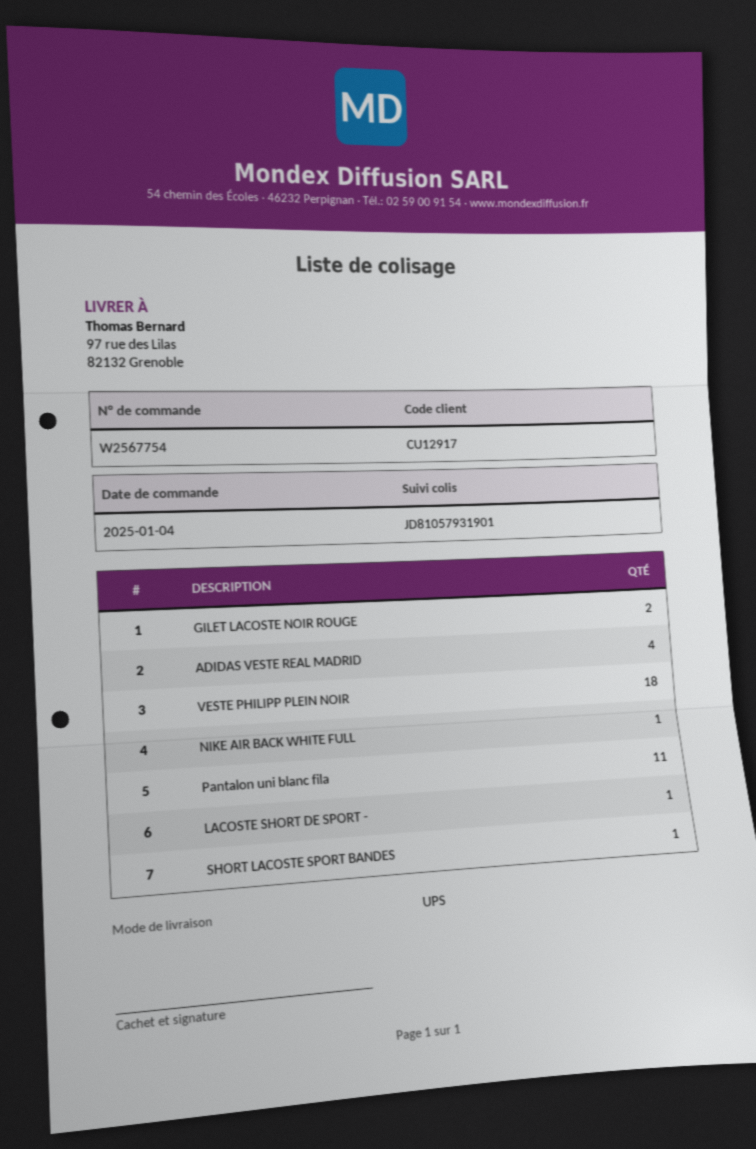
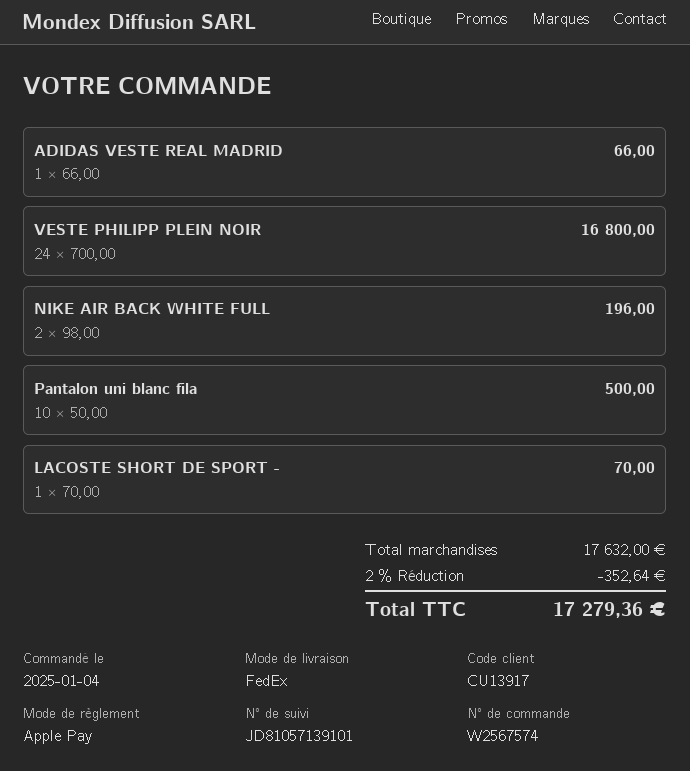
order number: W2567754 -> W2567574
customer number: CU12917 -> CU13917
shipping method: UPS -> FedEx
tracking number: JD81057931901 -> JD81057139101
GILET LACOSTE NOIR ROUGE: 2 -> none
ADIDAS VESTE REAL MADRID: 4 -> 1
VESTE PHILIPP PLEIN NOIR: 18 -> 24
NIKE AIR BACK WHITE FULL: 1 -> 2
Pantalon uni blanc fila: 11 -> 10
SHORT LACOSTE SPORT BANDES: 1 -> none

